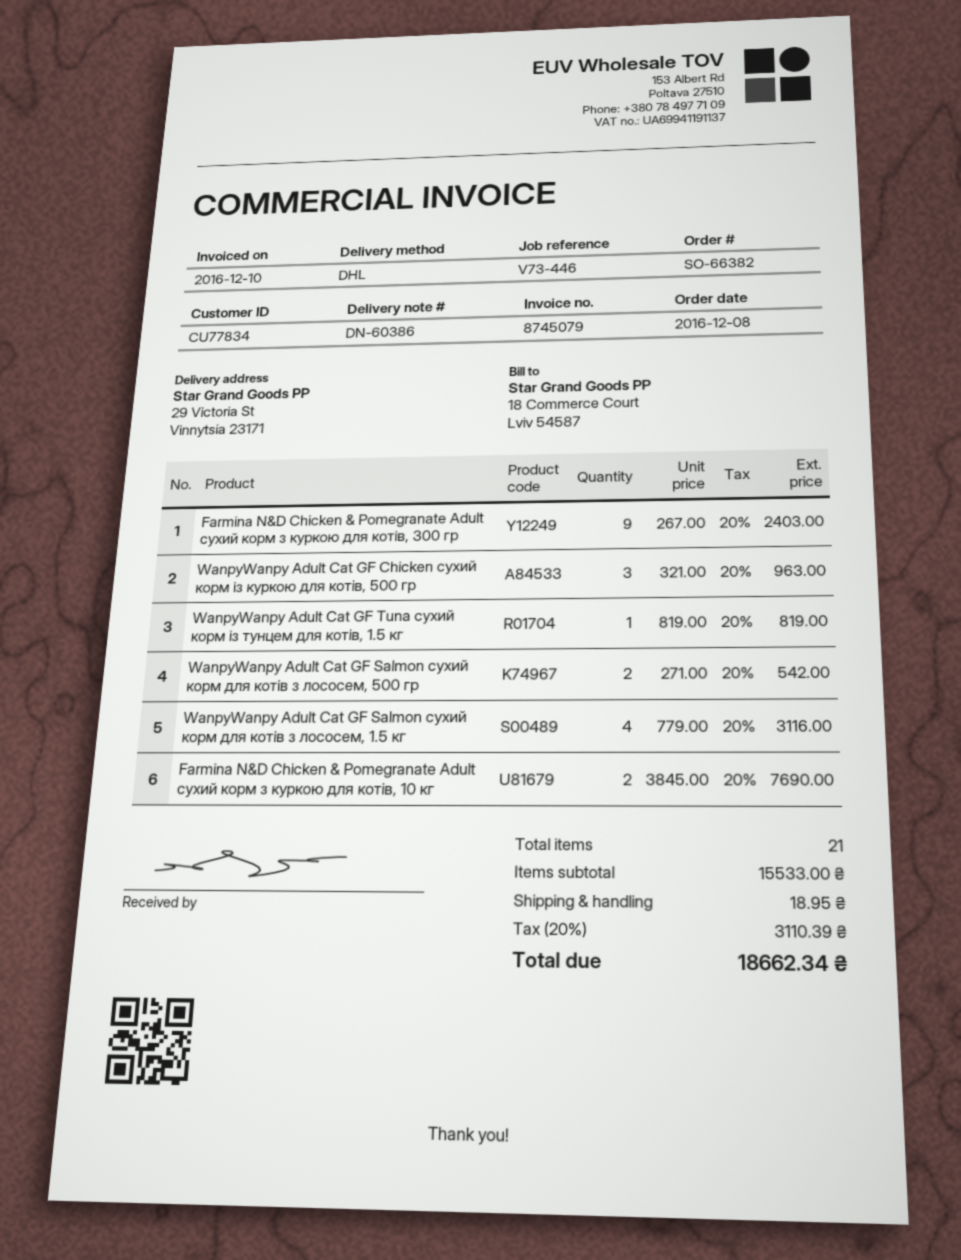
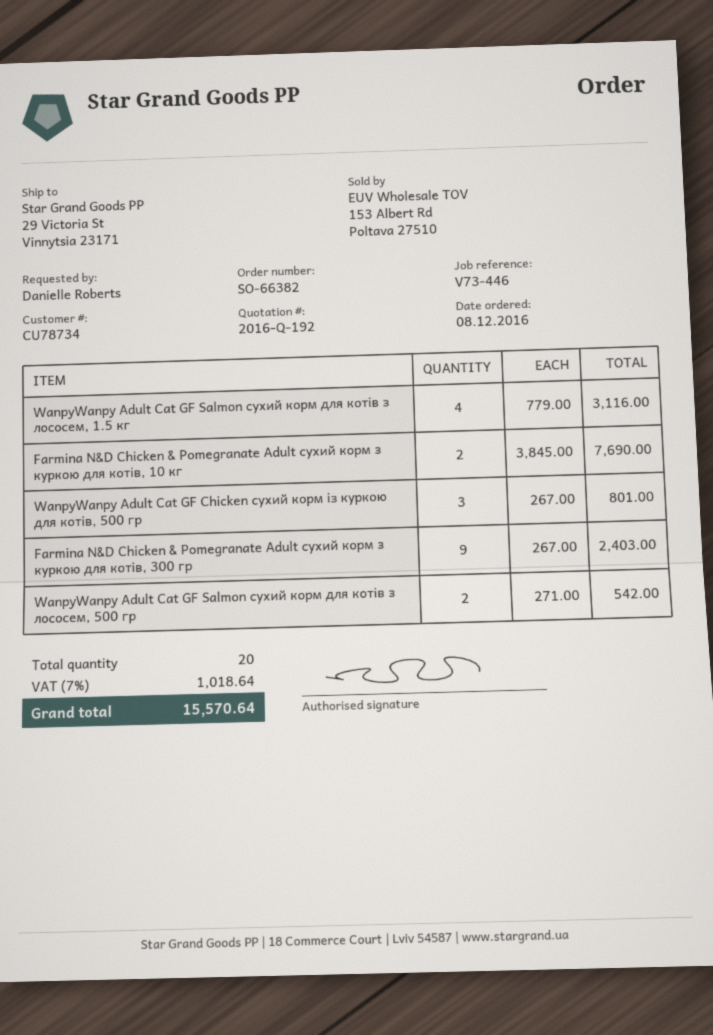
customer number: CU77834 -> CU78734
WanpyWanpy Adult Cat GF Chicken сухий корм із куркою для котів, 500 гр: 3 x 321.00 = 963.00 -> 3 x 267.00 = 801.00
WanpyWanpy Adult Cat GF Tuna сухий корм із тунцем для котів, 1.5 кг: 1 x 819.00 = 819.00 -> none
total quantity: 21 -> 20
shipping: 18.95 -> none
tax: 20% = 3110.39 -> 7% = 1018.64
total: 18662.34 -> 15570.64

